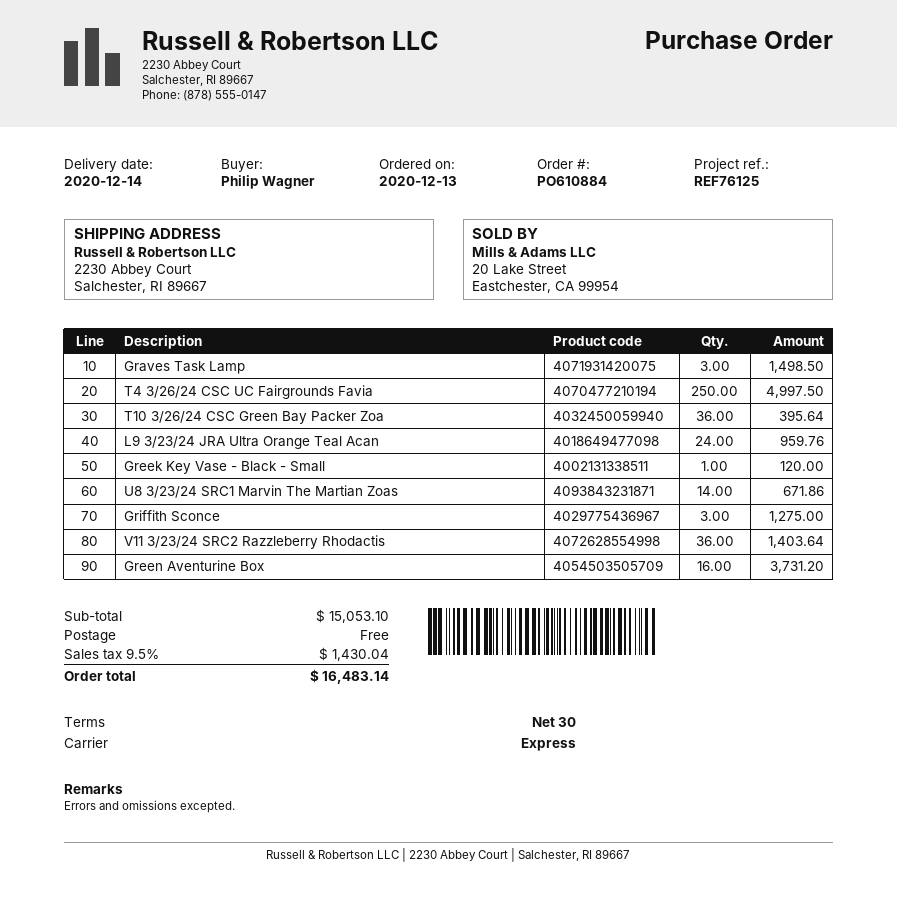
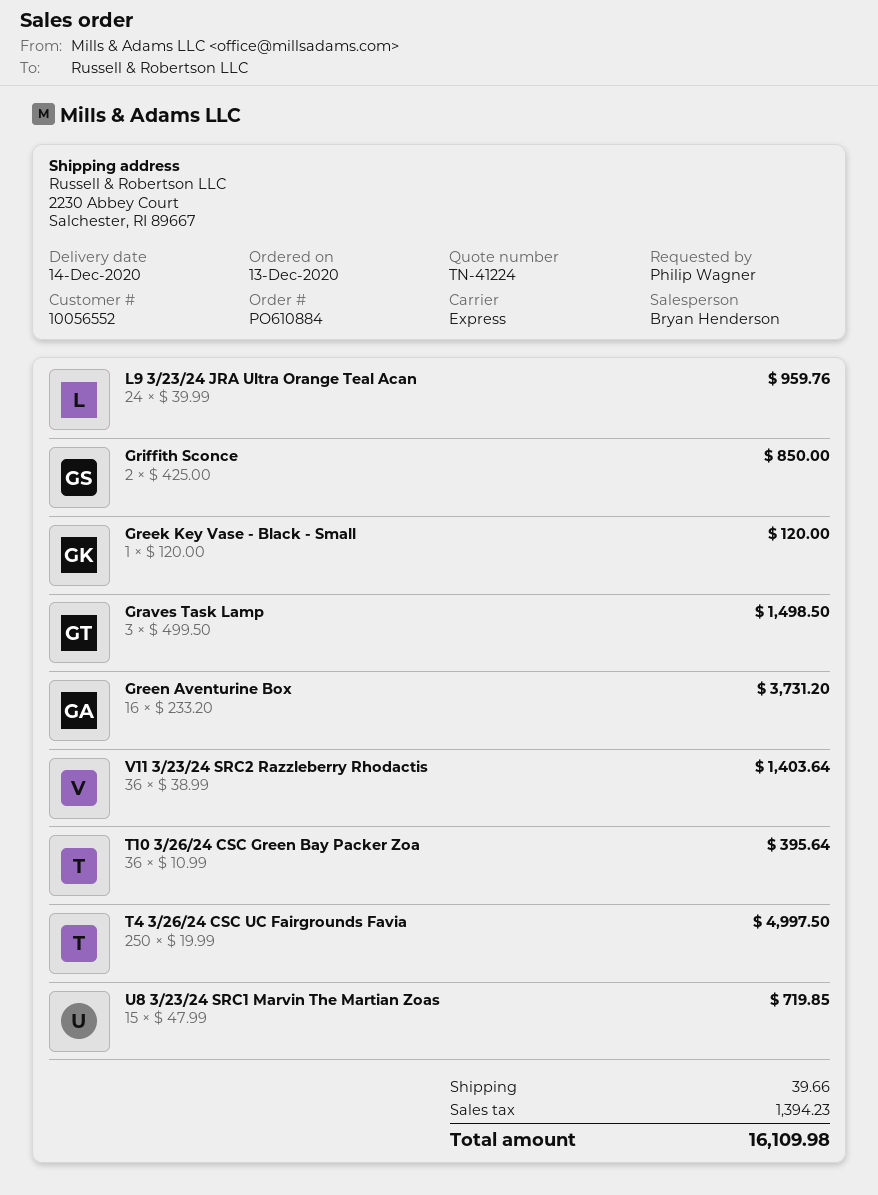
U8 3/23/24 SRC1 Marvin The Martian Zoas: 14 for 671.86 -> 15 for 719.85
Griffith Sconce: 3 for 1275.00 -> 2 for 850.00
shipping: 0.00 -> 39.66
tax: 1430.04 -> 1394.23
total: 16483.14 -> 16109.98

